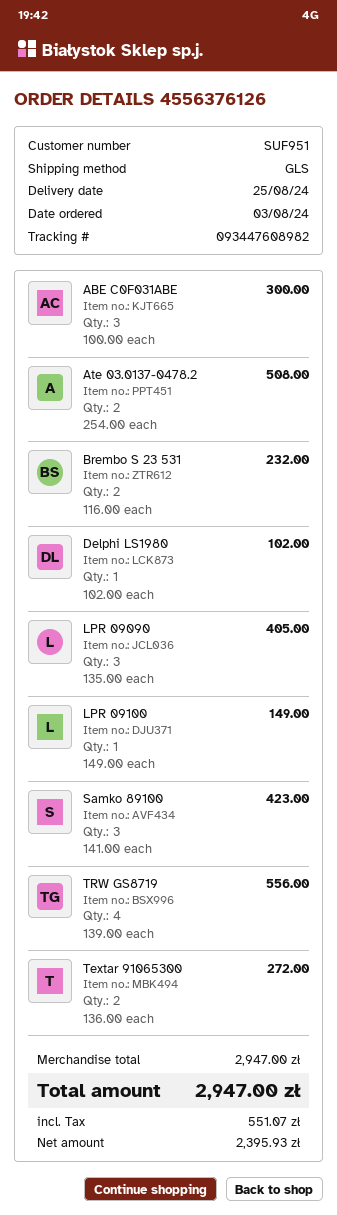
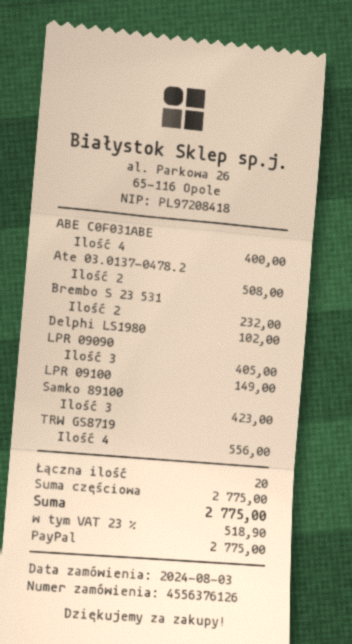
ABE C0F031ABE: 3 for 300.00 -> 4 for 400.00
Textar 91065300: 2 for 272.00 -> none
subtotal: 2947.00 -> 2775.00
tax: 551.07 -> 518.90
total: 2947.00 -> 2775.00

